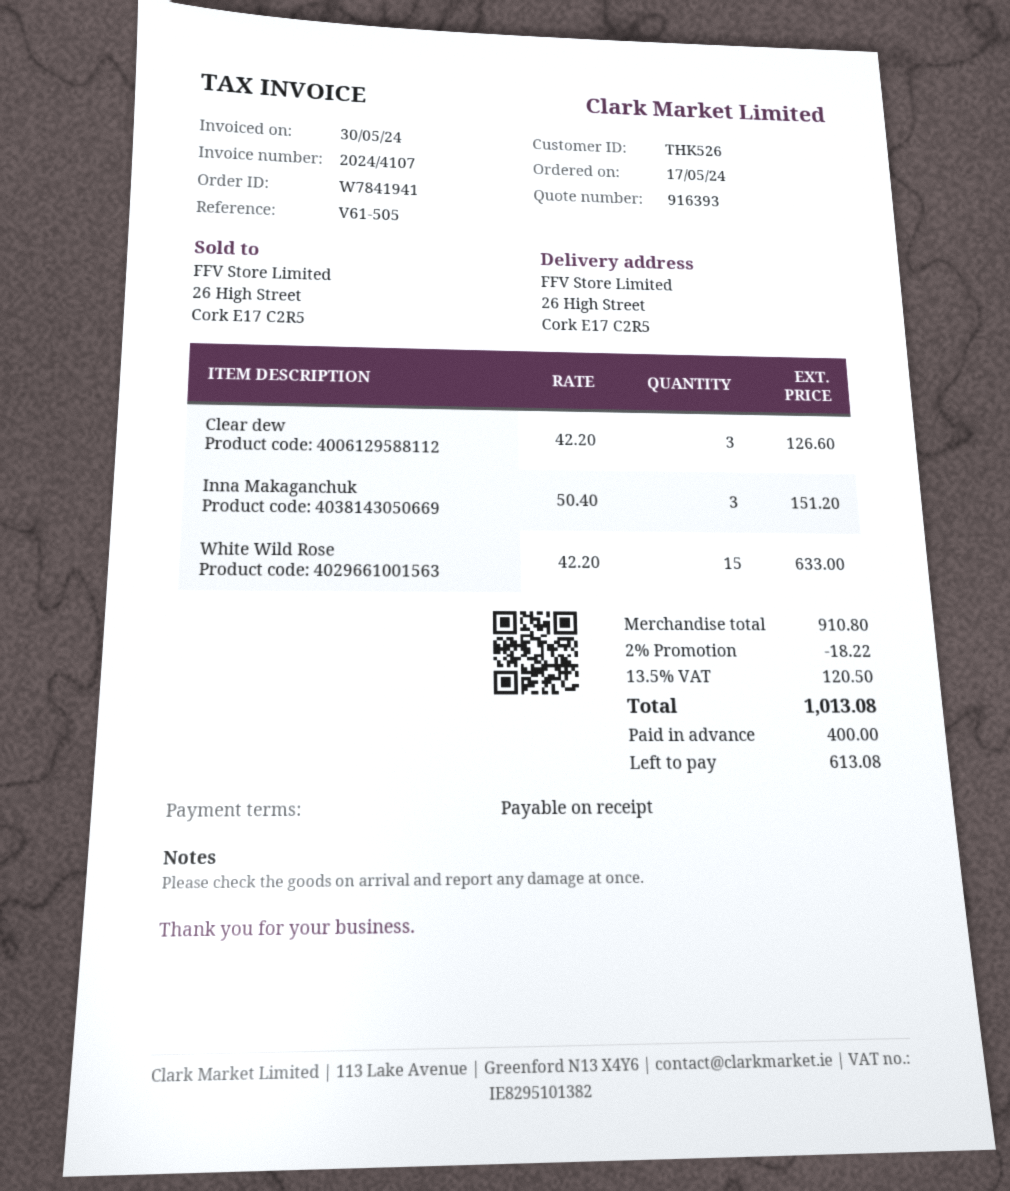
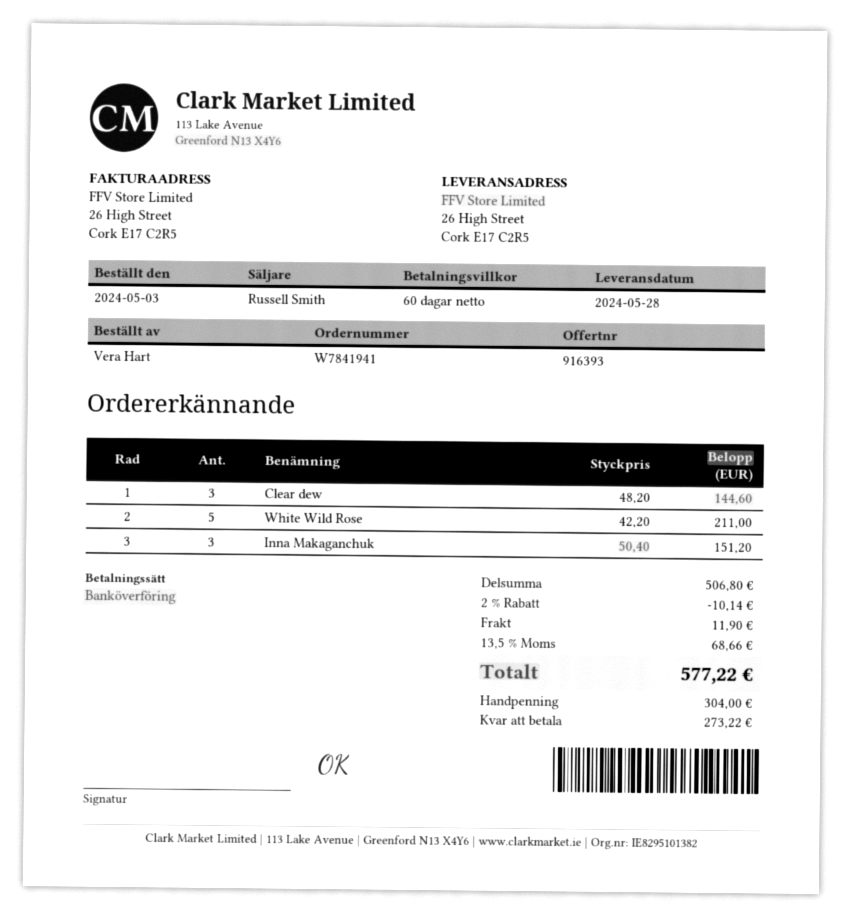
order date: 2024-05-17 -> 2024-05-03
payment terms: on receipt -> 60 days
Clear dew: 3 x 42.20 = 126.60 -> 3 x 48.20 = 144.60
White Wild Rose: 15 x 42.20 = 633.00 -> 5 x 42.20 = 211.00
subtotal: 910.80 -> 506.80
discount: 2% = 18.22 -> 2% = 10.14
shipping: none -> 11.90
tax: 13.5% = 120.50 -> 13.5% = 68.66
total: 1013.08 -> 577.22
deposit: 400.00 -> 304.00
balance: 613.08 -> 273.22

